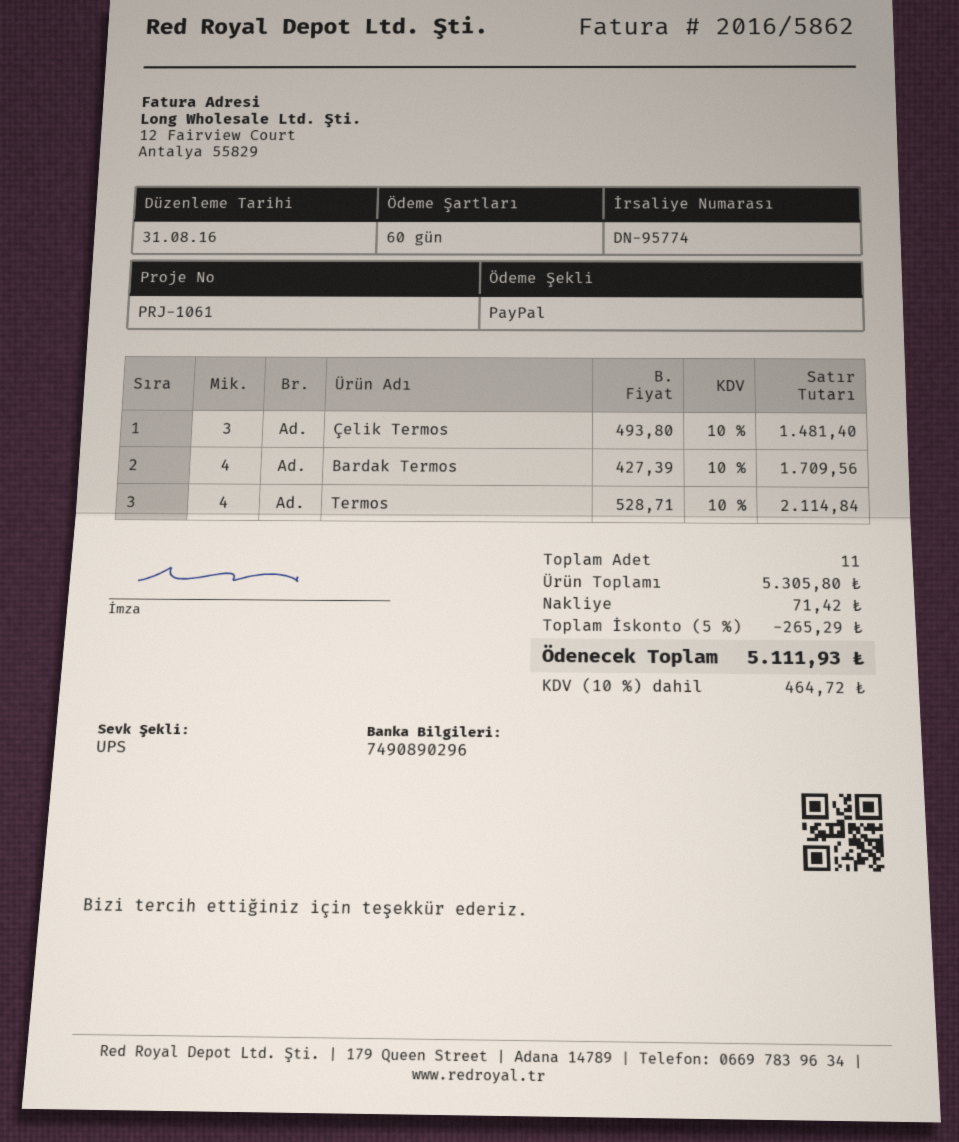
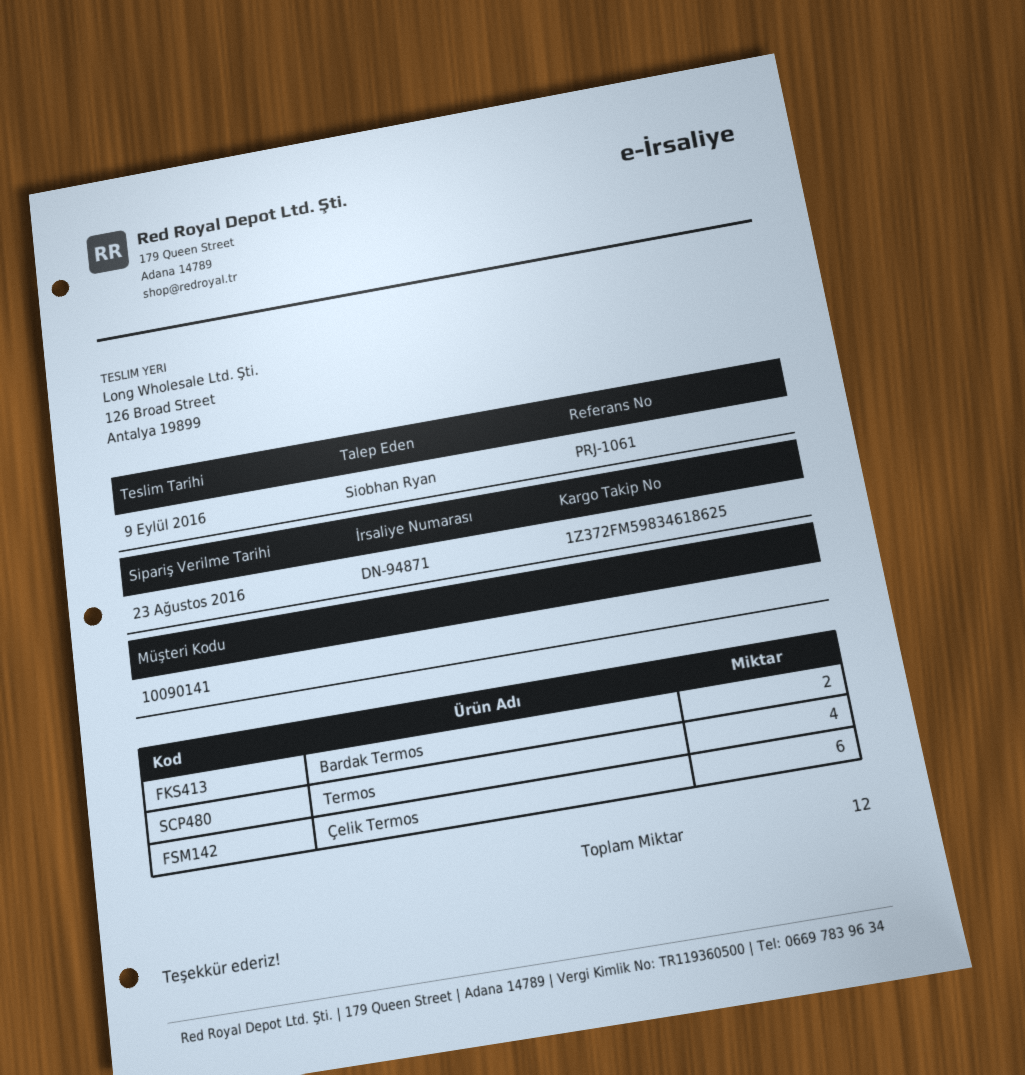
delivery note number: DN-95774 -> DN-94871
Çelik Termos: 3 -> 6
Bardak Termos: 4 -> 2
total quantity: 11 -> 12

